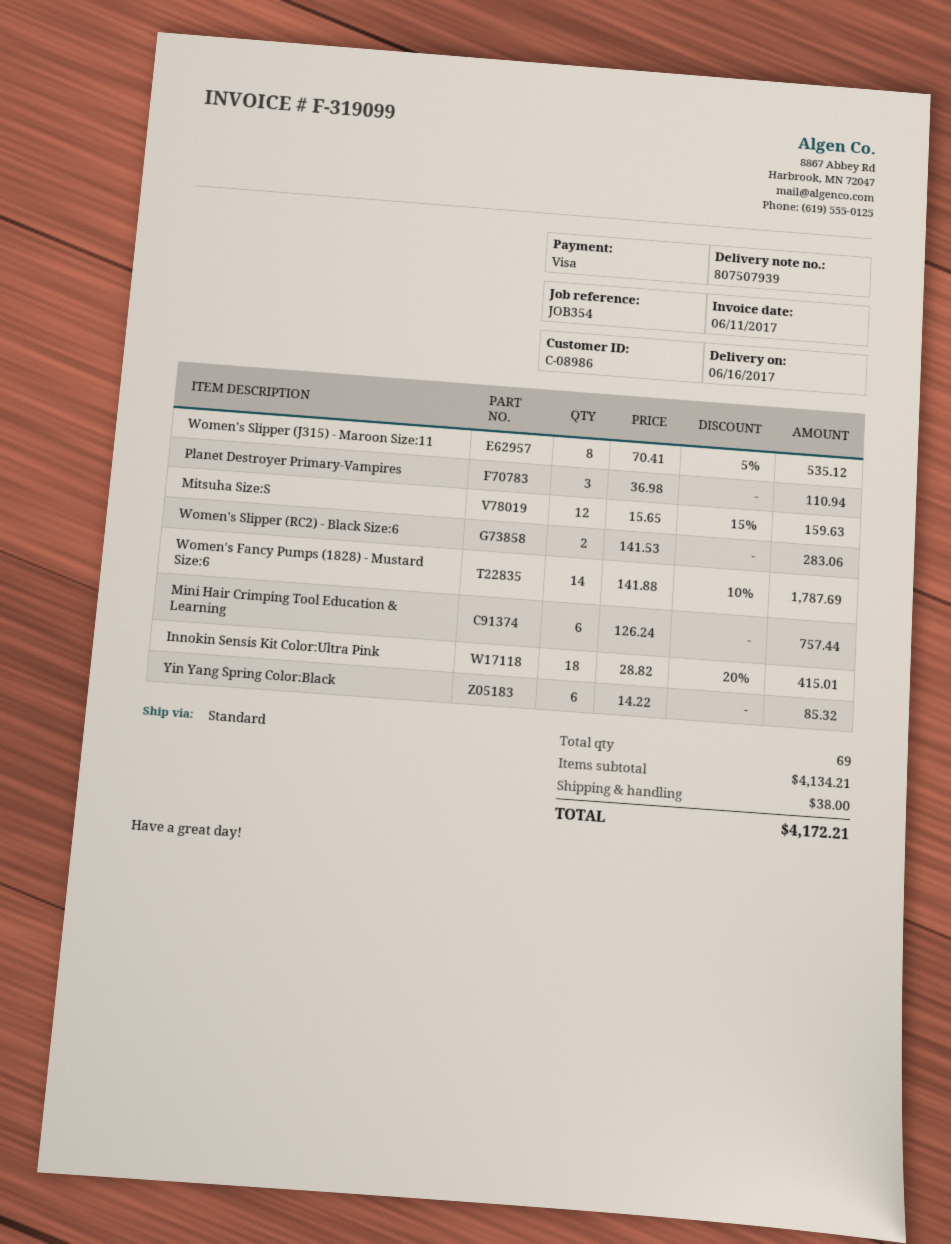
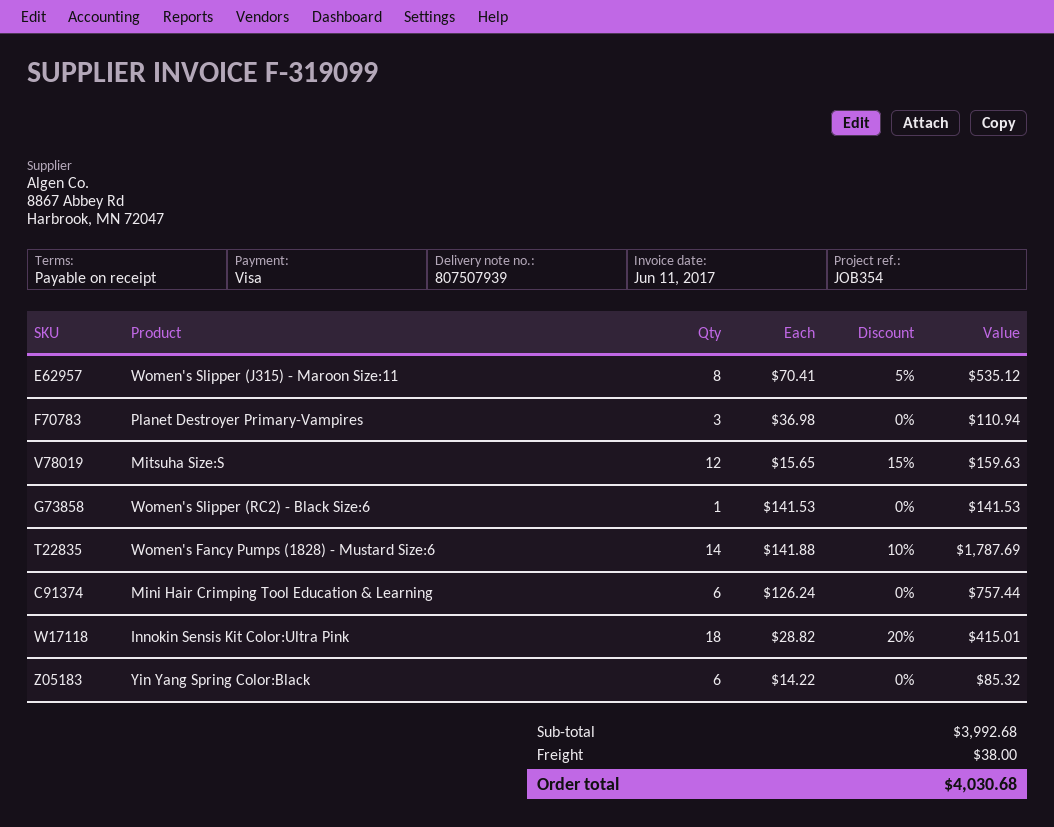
Women's Slipper (RC2) - Black Size:6: 2 x 141.53 = 283.06 -> 1 x 141.53 = 141.53
subtotal: 4134.21 -> 3992.68
total: 4172.21 -> 4030.68

